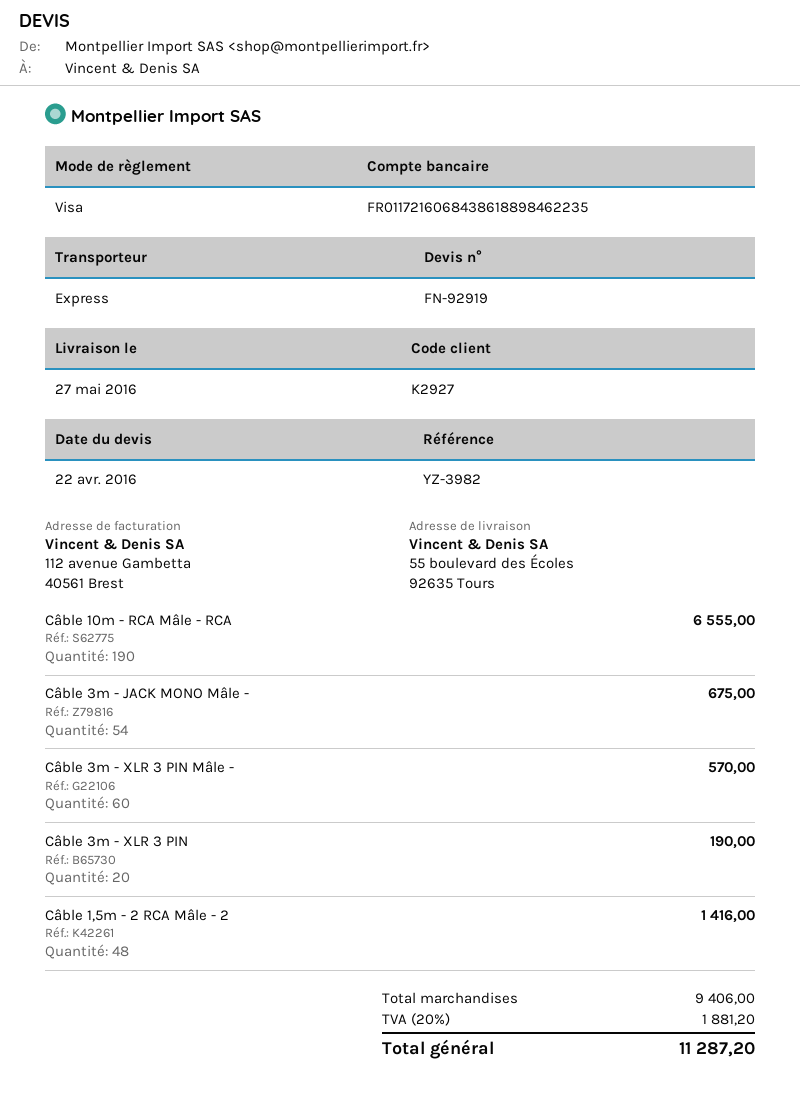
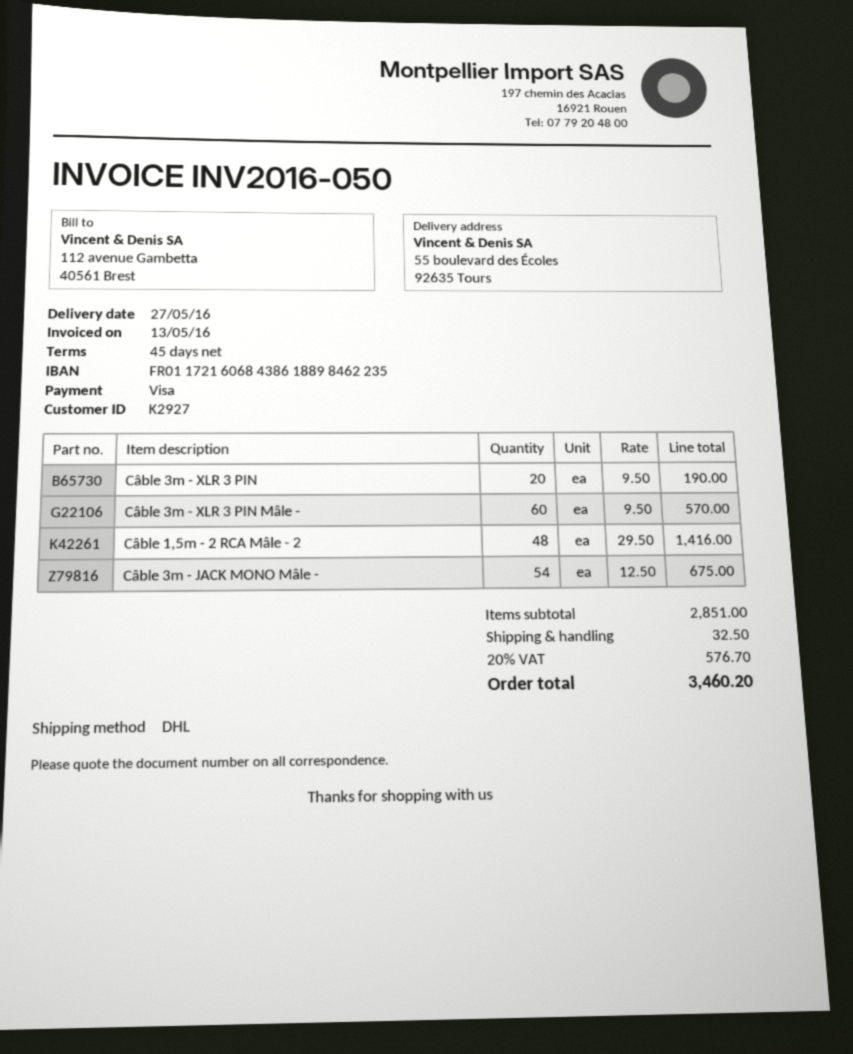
shipping method: express -> DHL
Câble 10m - RCA Mâle - RCA: 190 for 6555.00 -> none
subtotal: 9406.00 -> 2851.00
shipping: none -> 32.50
tax: 20% = 1881.20 -> 20% = 576.70
total: 11287.20 -> 3460.20

